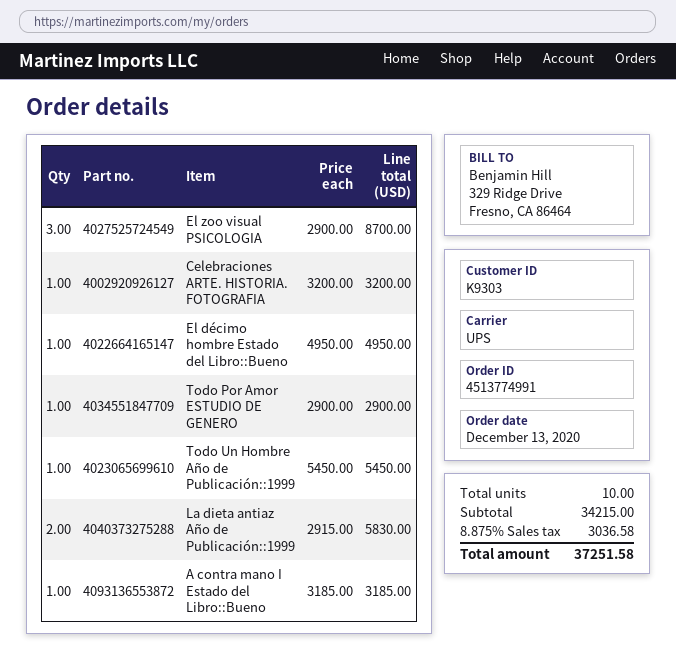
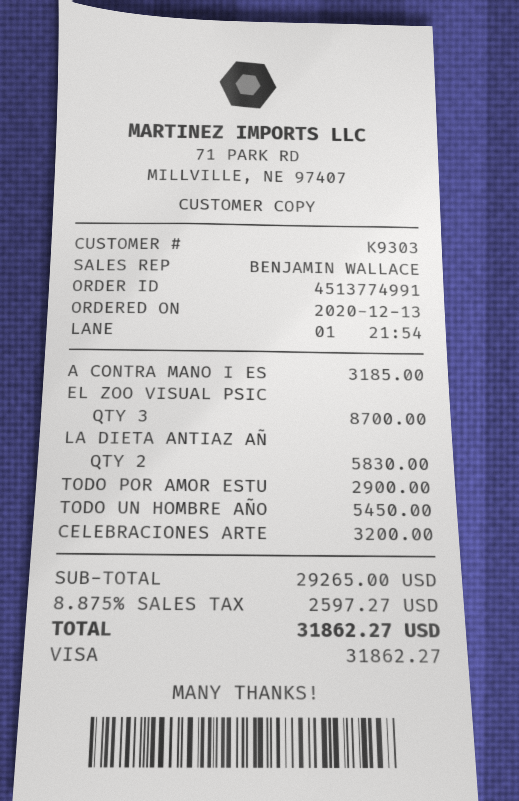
El décimo hombre Estado del Libro::Bueno: 1 for 4950.00 -> none
subtotal: 34215.00 -> 29265.00
tax: 8.875% = 3036.58 -> 8.875% = 2597.27
total: 37251.58 -> 31862.27

